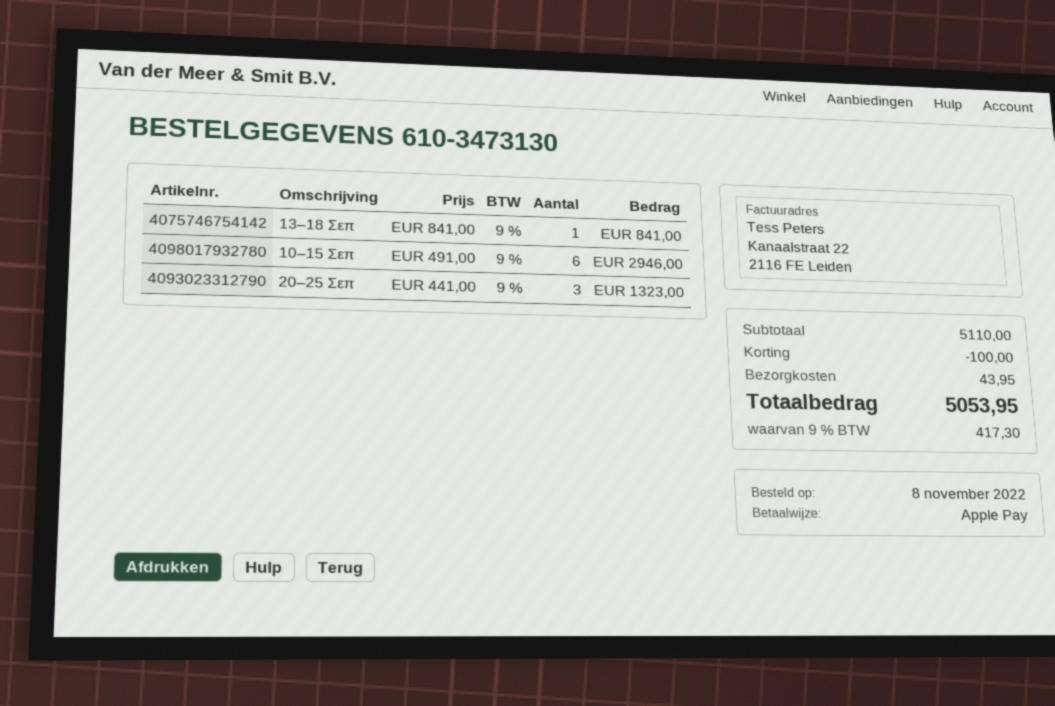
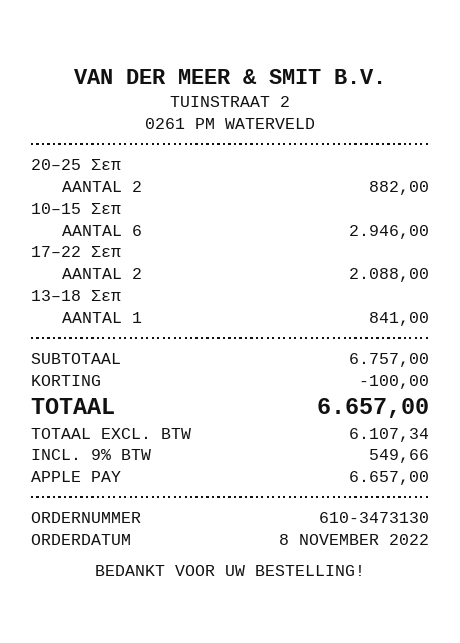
20–25 Σεπ: 3 for 1323.00 -> 2 for 882.00
17–22 Σεπ: none -> 2 for 2088.00
subtotal: 5110.00 -> 6757.00
shipping: 43.95 -> none
tax: 9% = 417.30 -> 9% = 549.66
total: 5053.95 -> 6657.00

